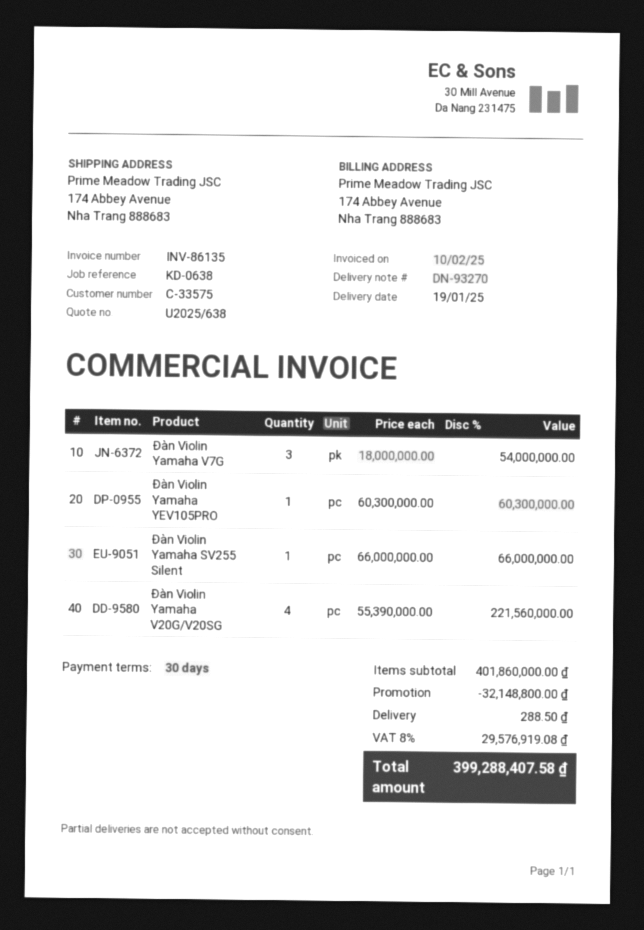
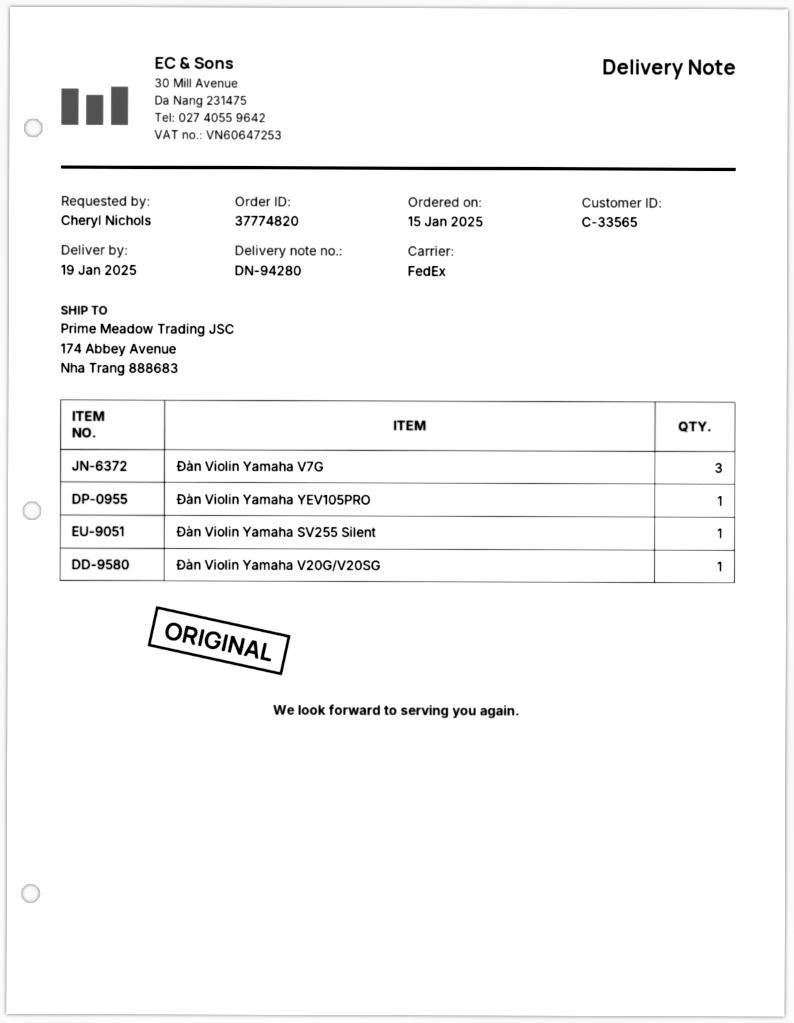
delivery note number: DN-93270 -> DN-94280
customer number: C-33575 -> C-33565
Đàn Violin Yamaha V20G/V20SG: 4 -> 1

